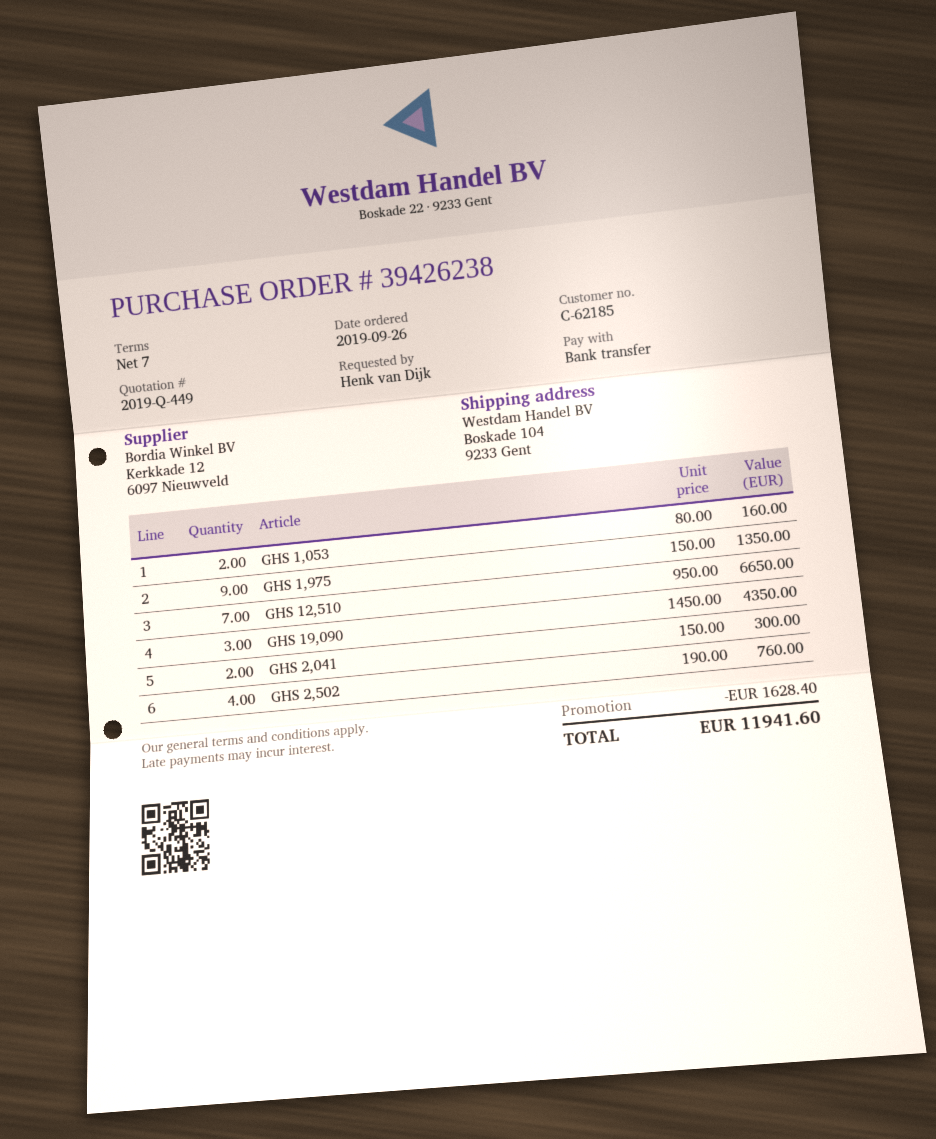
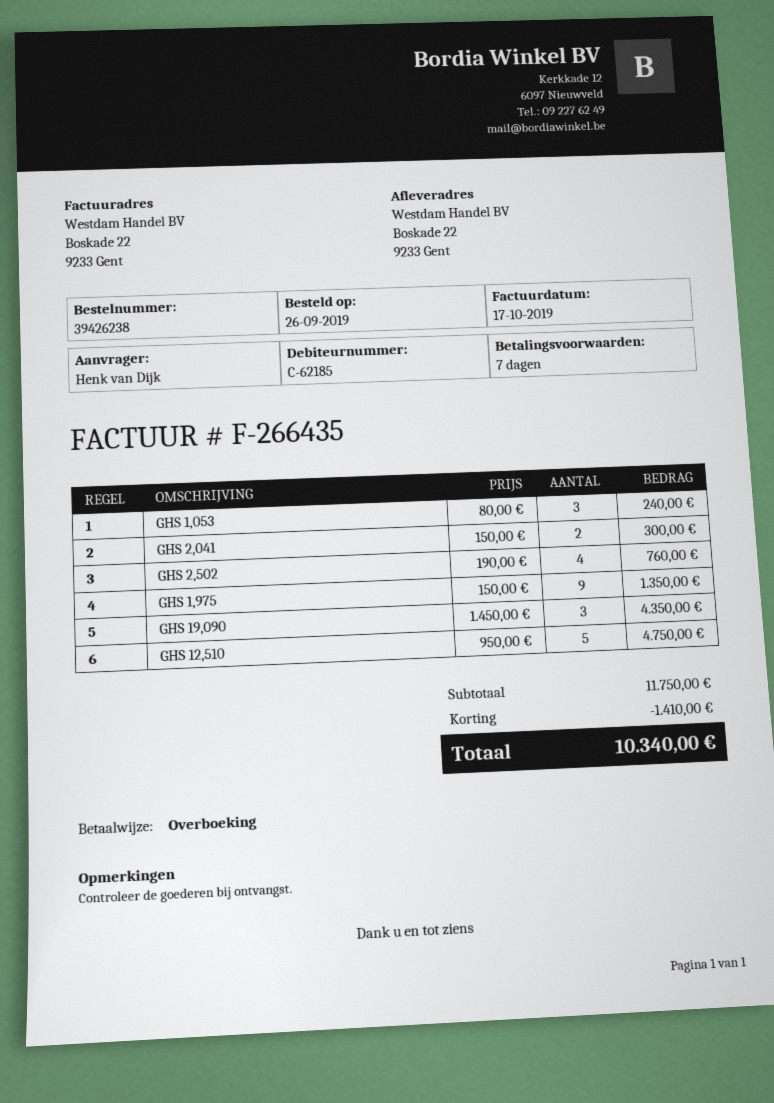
ship to: Boskade 104, 9233 Gent -> Boskade 22, 9233 Gent
GHS 1,053: 2 x 80.00 = 160.00 -> 3 x 80.00 = 240.00
GHS 12,510: 7 x 950.00 = 6650.00 -> 5 x 950.00 = 4750.00
discount: 1628.40 -> 1410.00
total: 11941.60 -> 10340.00

